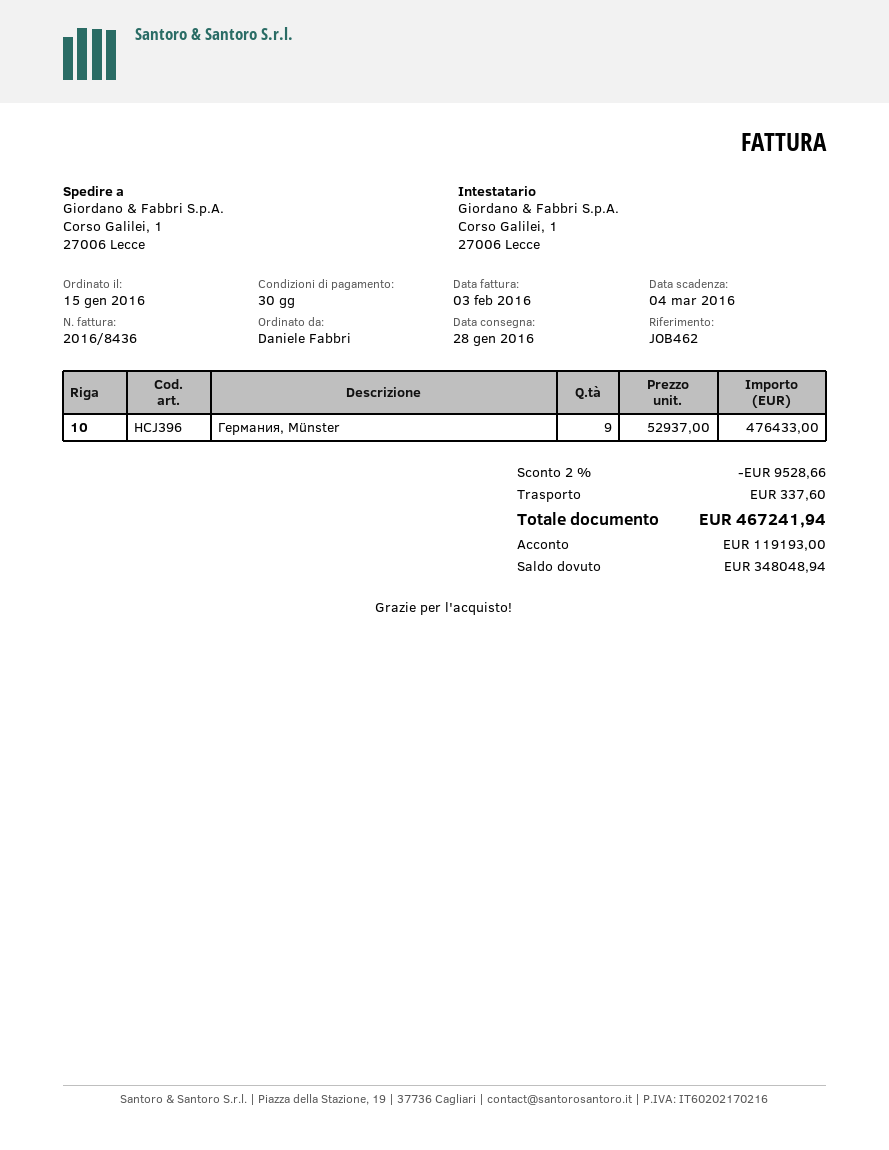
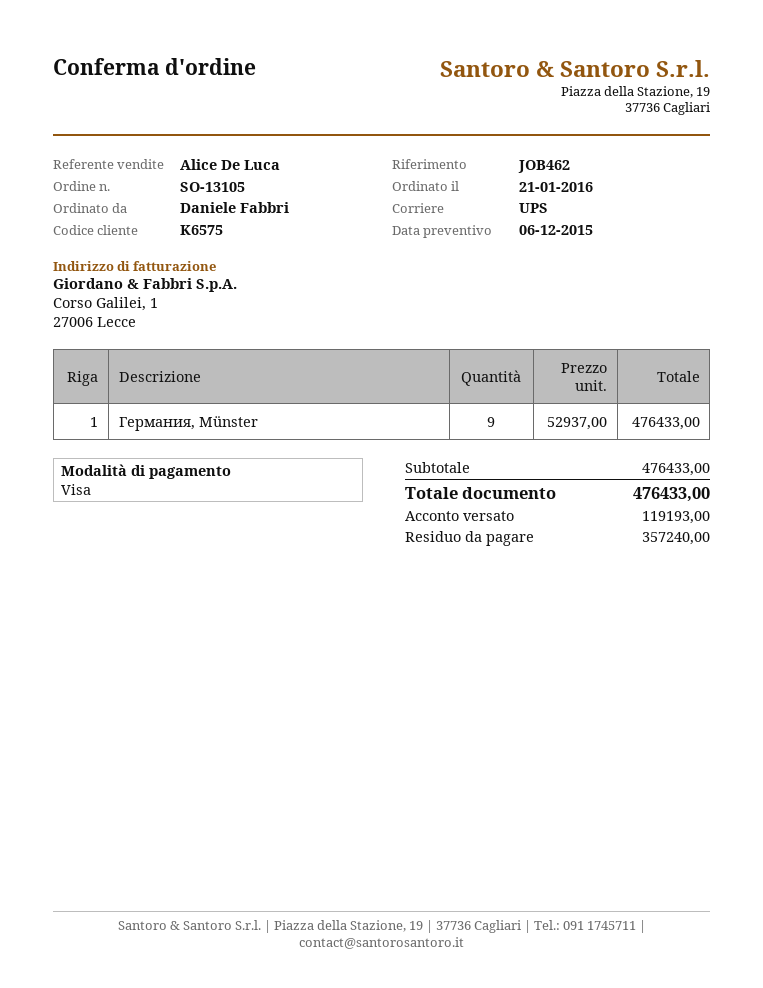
order date: 2016-01-15 -> 2016-01-21
discount: 2% = 9528.66 -> none
shipping: 337.60 -> none
total: 467241.94 -> 476433.00
balance: 348048.94 -> 357240.00

